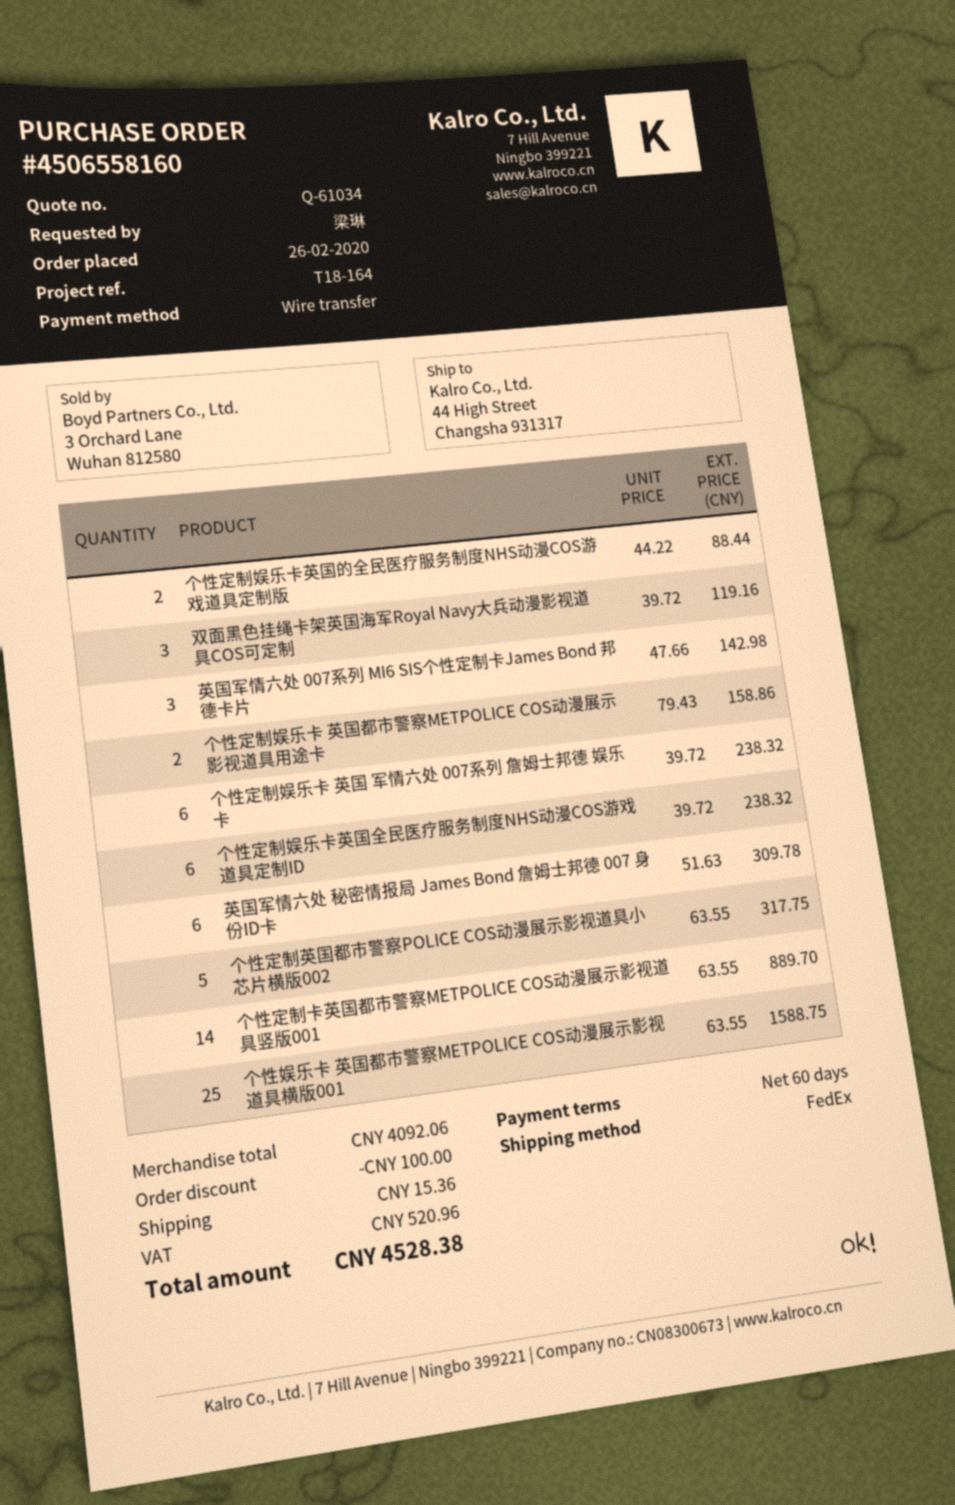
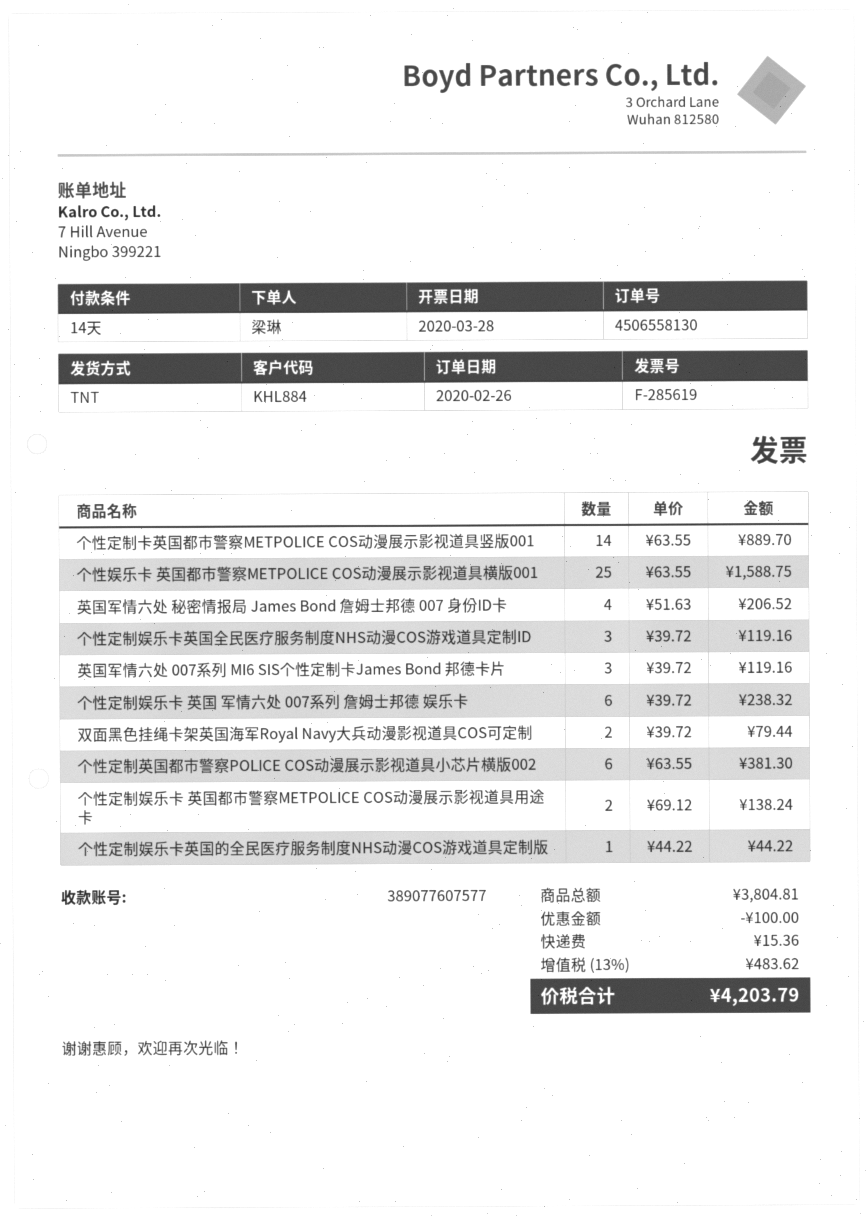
order number: 4506558160 -> 4506558130
payment terms: 60 days -> 14 days
shipping method: FedEx -> TNT
个性定制娱乐卡英国的全民医疗服务制度NHS动漫COS游戏道具定制版: 2 x 44.22 = 88.44 -> 1 x 44.22 = 44.22
双面黑色挂绳卡架英国海军Royal Navy大兵动漫影视道具COS可定制: 3 x 39.72 = 119.16 -> 2 x 39.72 = 79.44
英国军情六处 007系列 MI6 SIS个性定制卡James Bond 邦德卡片: 3 x 47.66 = 142.98 -> 3 x 39.72 = 119.16
个性定制娱乐卡 英国都市警察METPOLICE COS动漫展示影视道具用途卡: 2 x 79.43 = 158.86 -> 2 x 69.12 = 138.24
个性定制娱乐卡英国全民医疗服务制度NHS动漫COS游戏道具定制ID: 6 x 39.72 = 238.32 -> 3 x 39.72 = 119.16
英国军情六处 秘密情报局 James Bond 詹姆士邦德 007 身份ID卡: 6 x 51.63 = 309.78 -> 4 x 51.63 = 206.52
个性定制英国都市警察POLICE COS动漫展示影视道具小芯片横版002: 5 x 63.55 = 317.75 -> 6 x 63.55 = 381.30
subtotal: 4092.06 -> 3804.81
tax: 520.96 -> 483.62
total: 4528.38 -> 4203.79

